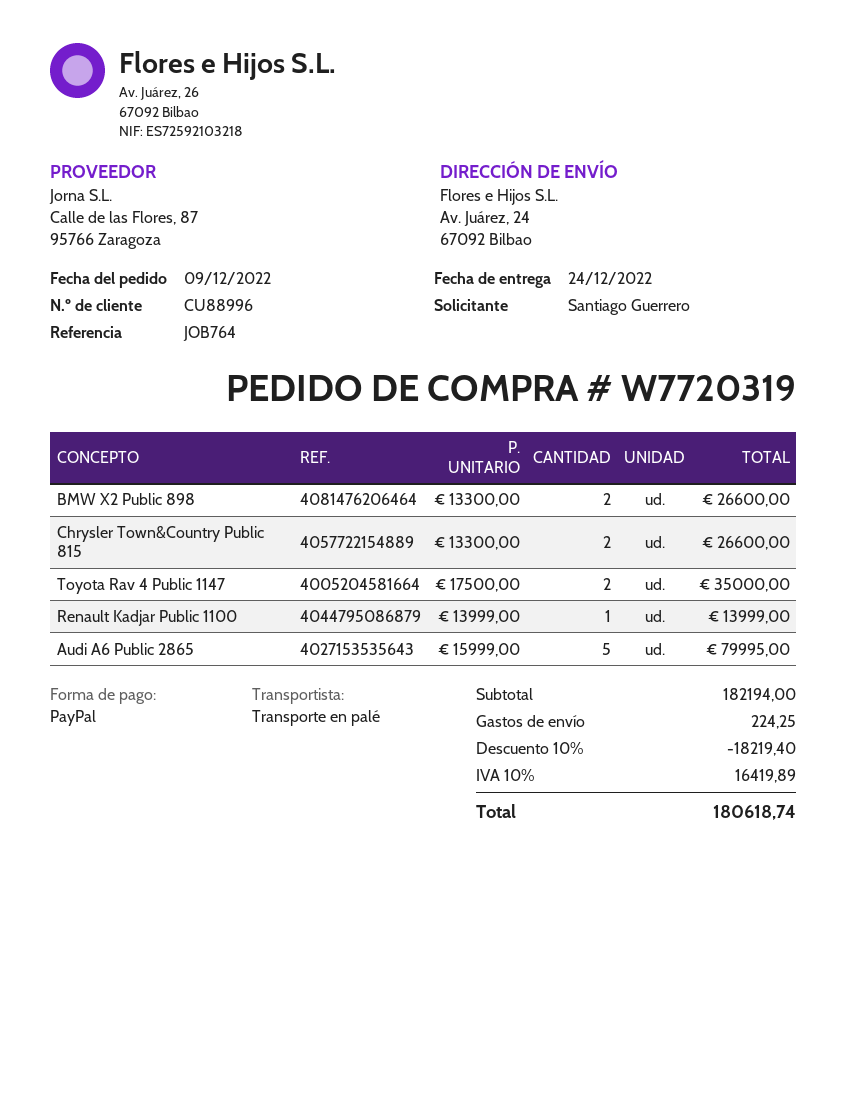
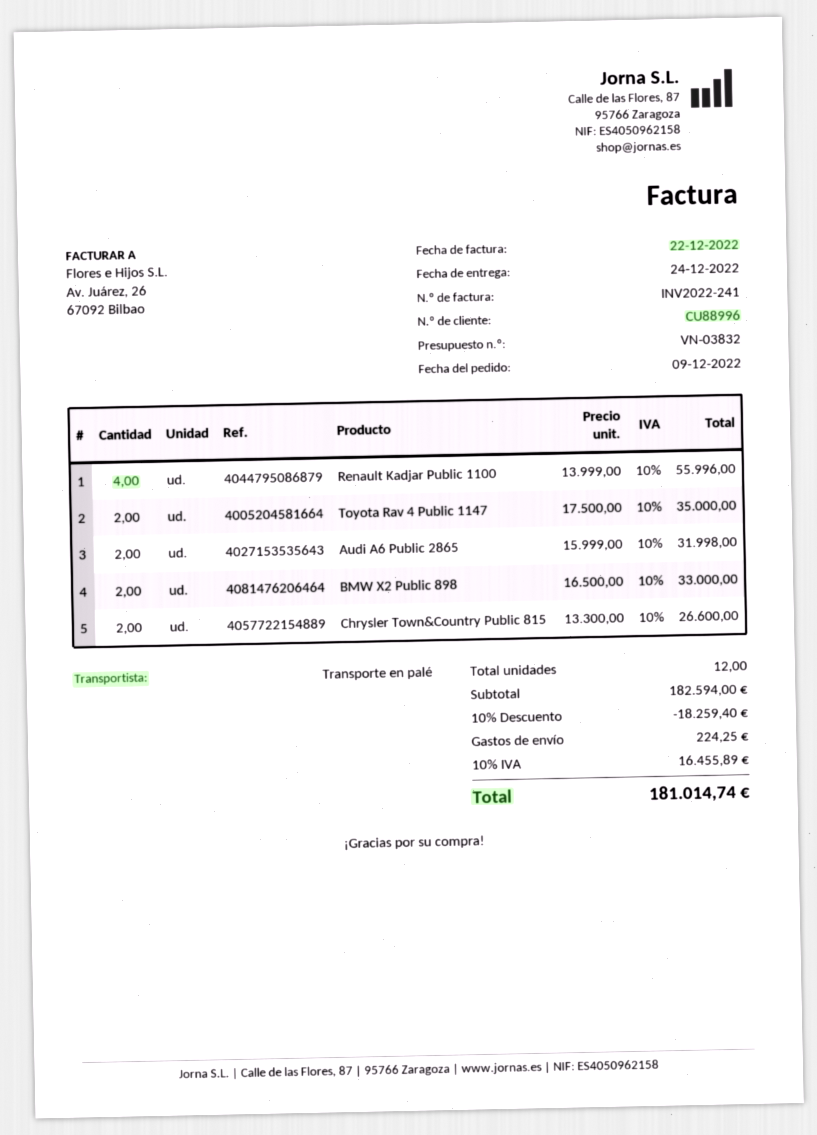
BMW X2 Public 898: 2 x 13300.00 = 26600.00 -> 2 x 16500.00 = 33000.00
Renault Kadjar Public 1100: 1 x 13999.00 = 13999.00 -> 4 x 13999.00 = 55996.00
Audi A6 Public 2865: 5 x 15999.00 = 79995.00 -> 2 x 15999.00 = 31998.00
subtotal: 182194.00 -> 182594.00
discount: 10% = 18219.40 -> 10% = 18259.40
tax: 10% = 16419.89 -> 10% = 16455.89
total: 180618.74 -> 181014.74

